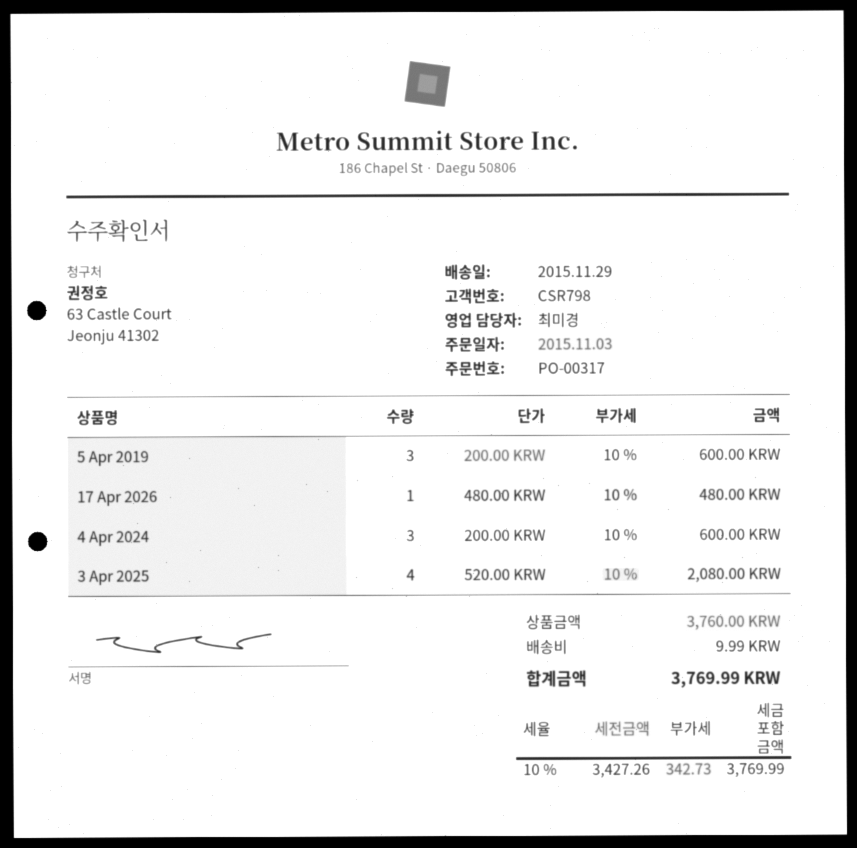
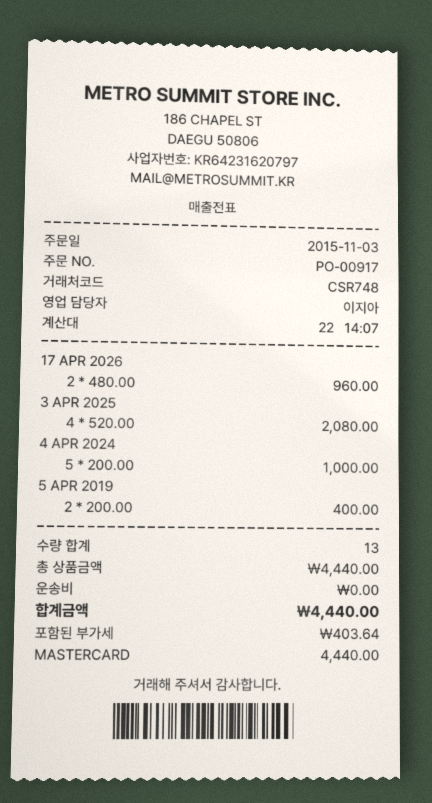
order number: PO-00317 -> PO-00917
customer number: CSR798 -> CSR748
sales rep: 최미경 -> 이지아
5 Apr 2019: 3 x 200.00 = 600.00 -> 2 x 200.00 = 400.00
17 Apr 2026: 1 x 480.00 = 480.00 -> 2 x 480.00 = 960.00
4 Apr 2024: 3 x 200.00 = 600.00 -> 5 x 200.00 = 1000.00
subtotal: 3760.00 -> 4440.00
shipping: 9.99 -> 0.00
tax: 342.73 -> 403.64
total: 3769.99 -> 4440.00

